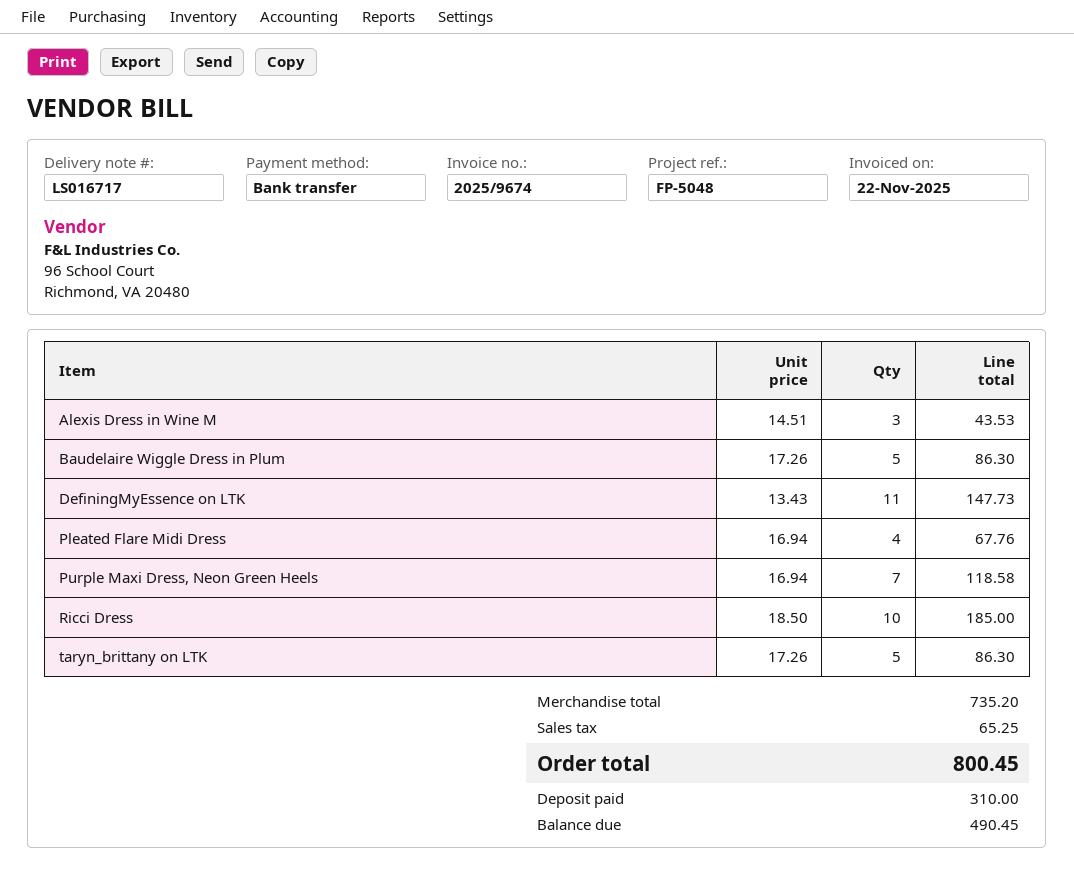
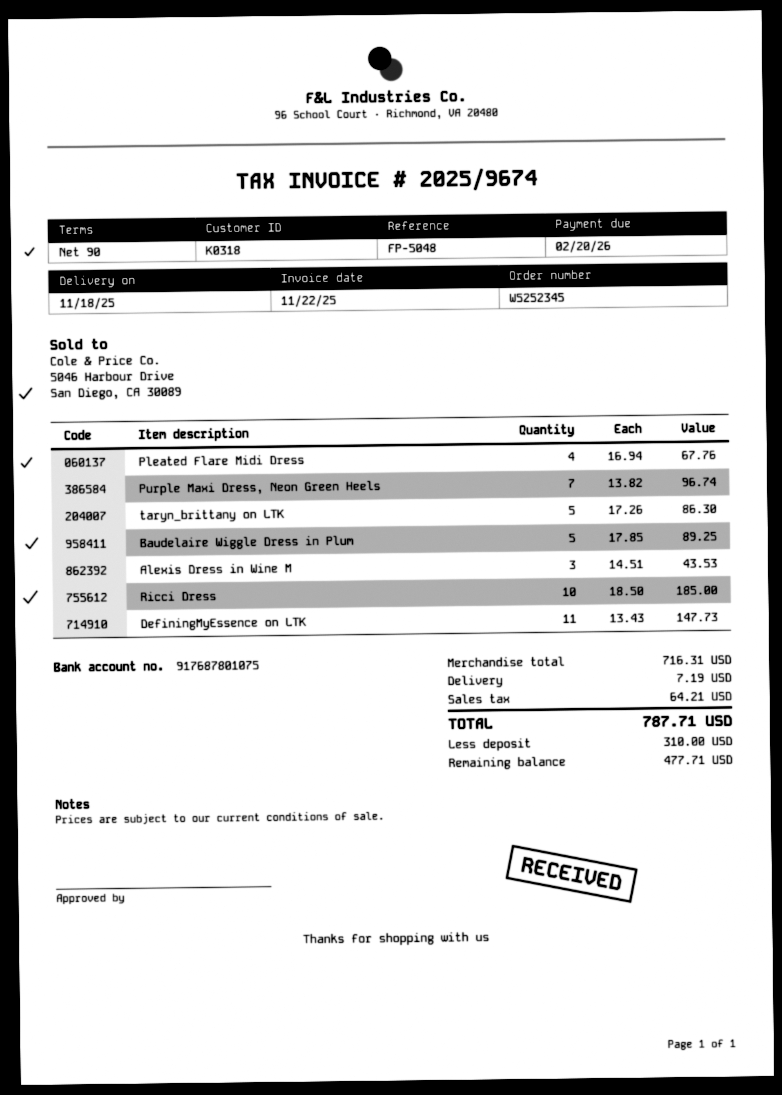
Baudelaire Wiggle Dress in Plum: 5 x 17.26 = 86.30 -> 5 x 17.85 = 89.25
Purple Maxi Dress, Neon Green Heels: 7 x 16.94 = 118.58 -> 7 x 13.82 = 96.74
subtotal: 735.20 -> 716.31
shipping: none -> 7.19
tax: 65.25 -> 64.21
total: 800.45 -> 787.71
balance: 490.45 -> 477.71

